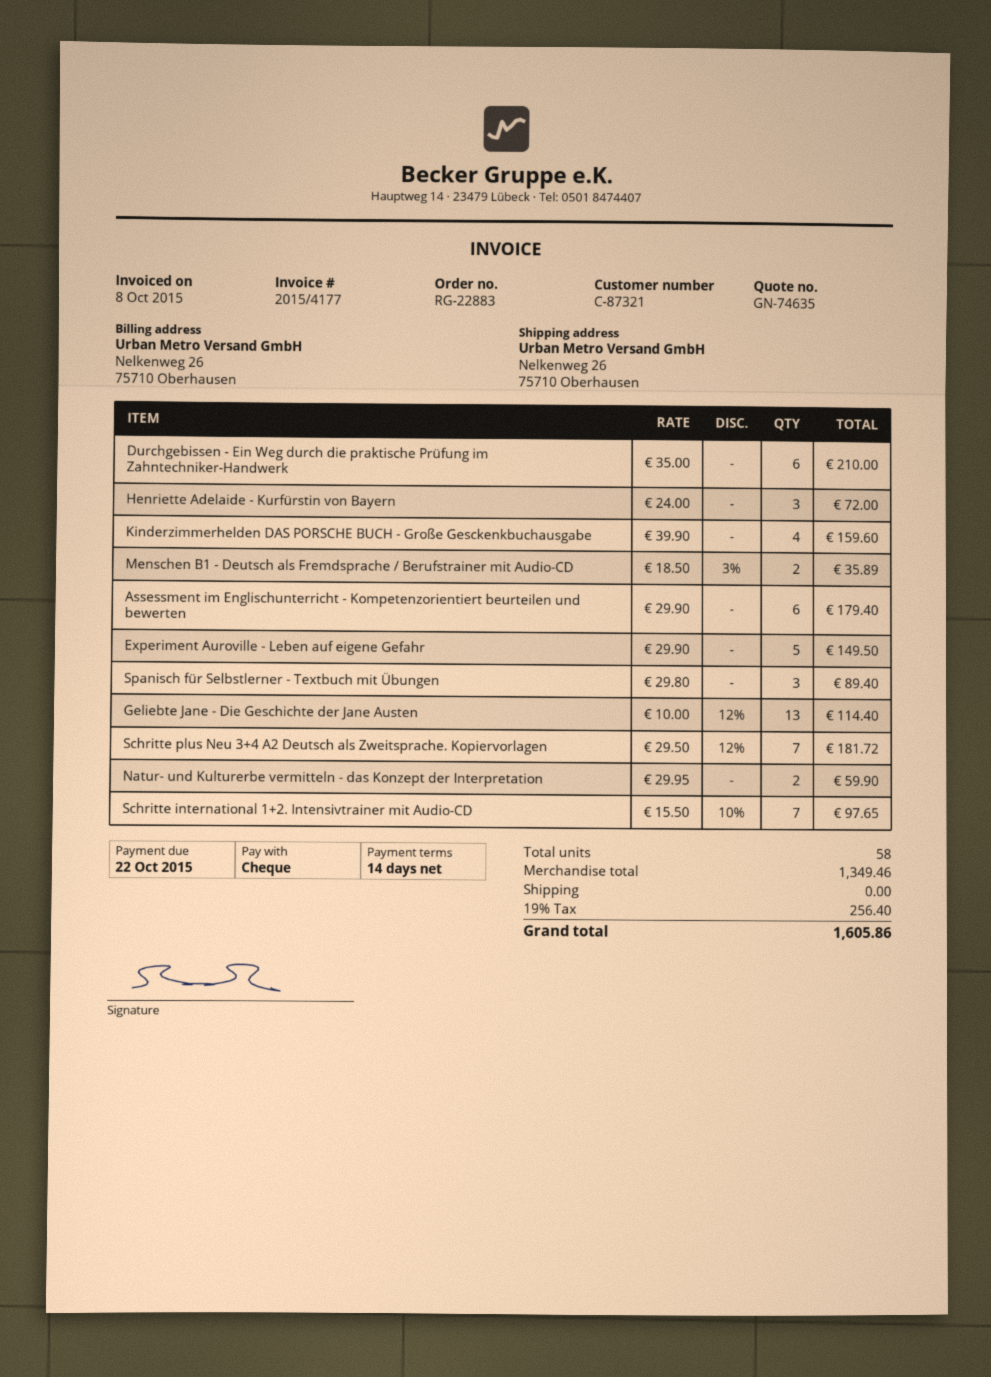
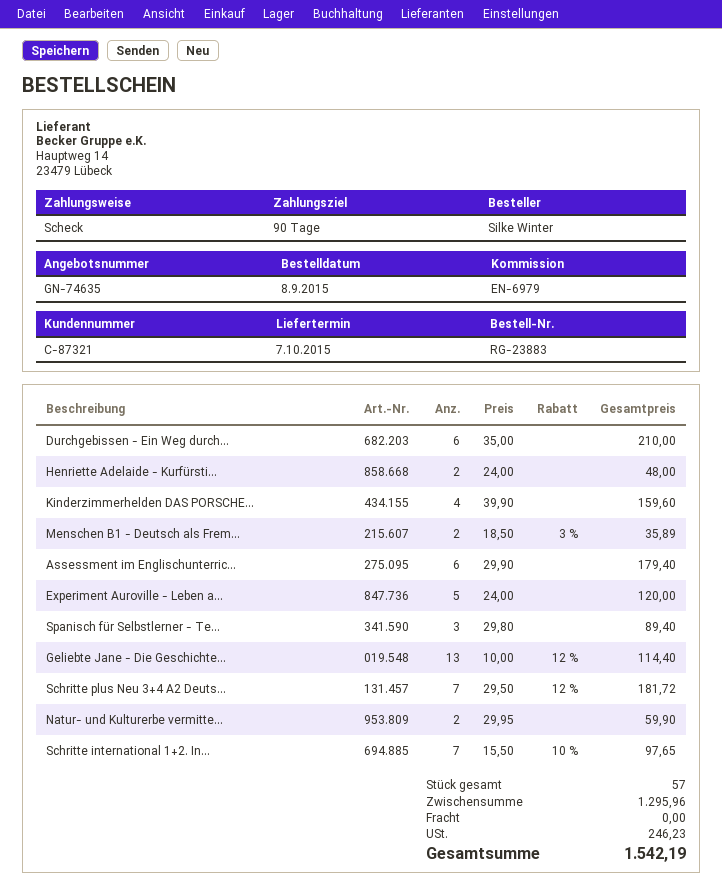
order number: RG-22883 -> RG-23883
payment terms: 14 days -> 90 days
Henriette Adelaide - Kurfürstin von Bayern: 3 x 24.00 = 72.00 -> 2 x 24.00 = 48.00
Experiment Auroville - Leben auf eigene Gefahr: 5 x 29.90 = 149.50 -> 5 x 24.00 = 120.00
total quantity: 58 -> 57
subtotal: 1349.46 -> 1295.96
tax: 256.40 -> 246.23
total: 1605.86 -> 1542.19

